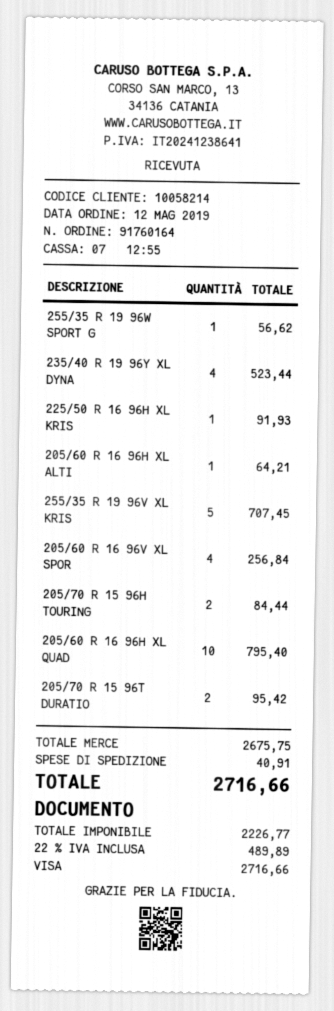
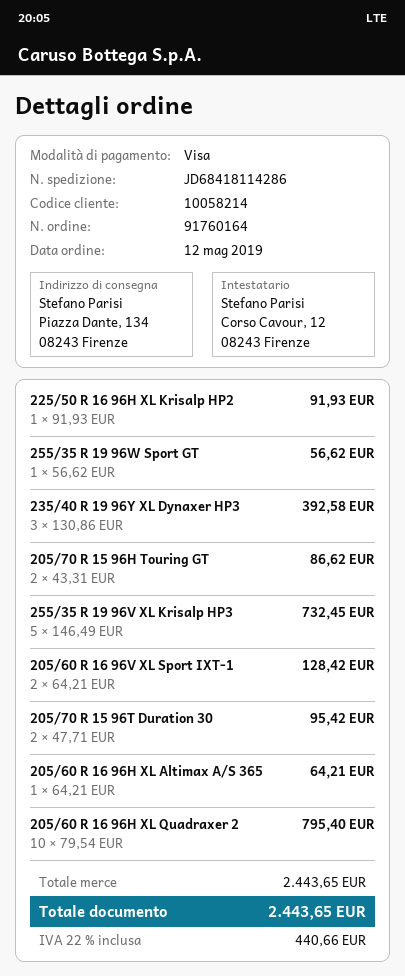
235/40 R 19 96Y XL DYNA: 4 for 523.44 -> 3 for 392.58
255/35 R 19 96V XL KRIS: 5 for 707.45 -> 5 for 732.45
205/60 R 16 96V XL SPOR: 4 for 256.84 -> 2 for 128.42
205/70 R 15 96H TOURING: 2 for 84.44 -> 2 for 86.62
subtotal: 2675.75 -> 2443.65
shipping: 40.91 -> none
tax: 22% = 489.89 -> 22% = 440.66
total: 2716.66 -> 2443.65

